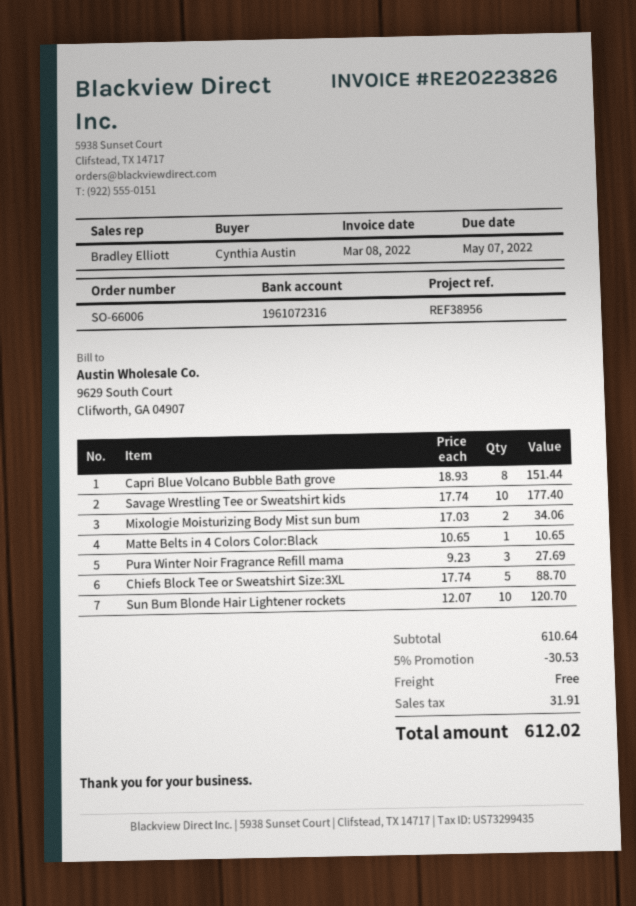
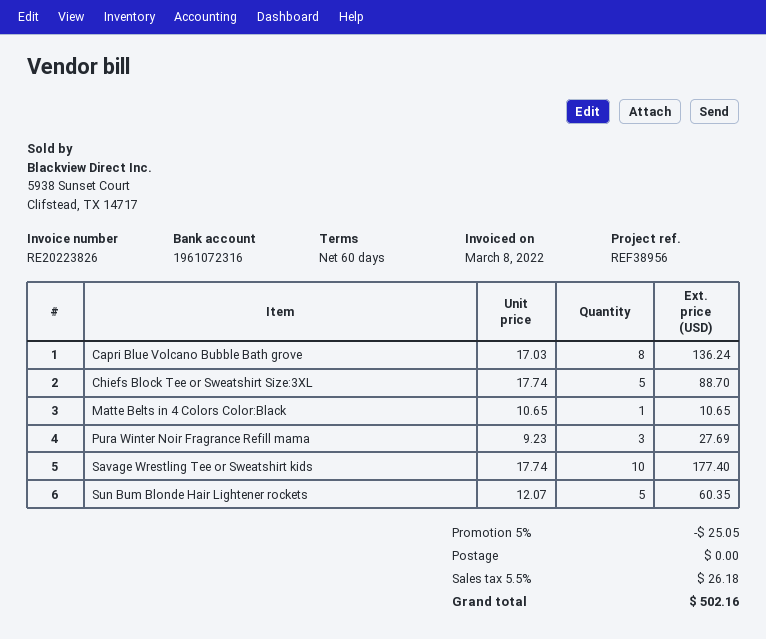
Capri Blue Volcano Bubble Bath grove: 8 x 18.93 = 151.44 -> 8 x 17.03 = 136.24
Mixologie Moisturizing Body Mist sun bum: 2 x 17.03 = 34.06 -> none
Sun Bum Blonde Hair Lightener rockets: 10 x 12.07 = 120.70 -> 5 x 12.07 = 60.35
discount: 5% = 30.53 -> 5% = 25.05
tax: 31.91 -> 26.18
total: 612.02 -> 502.16

